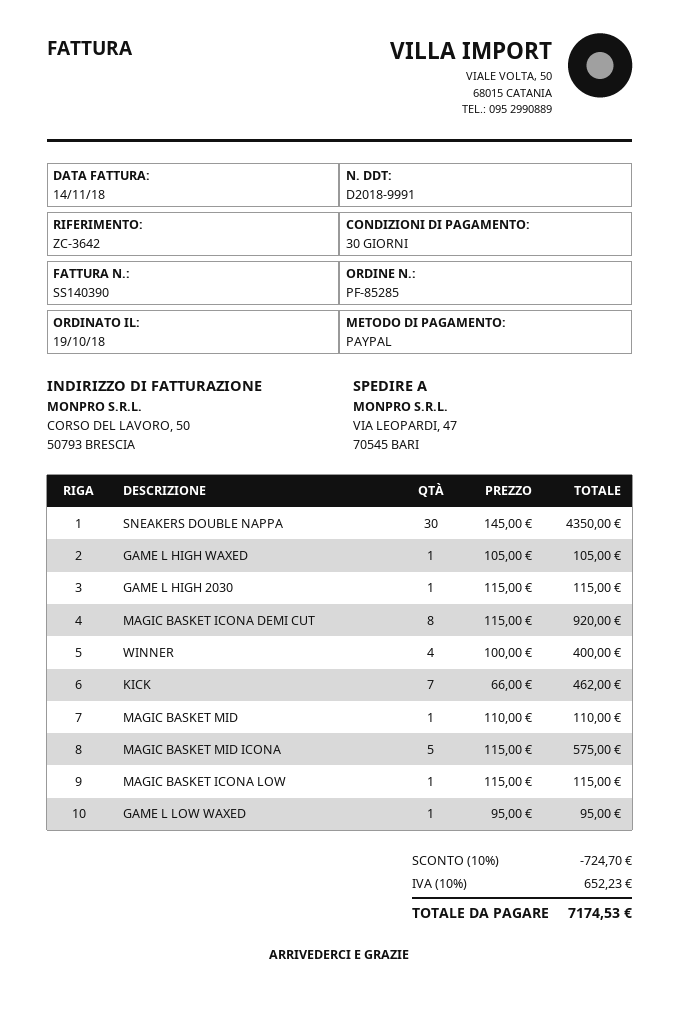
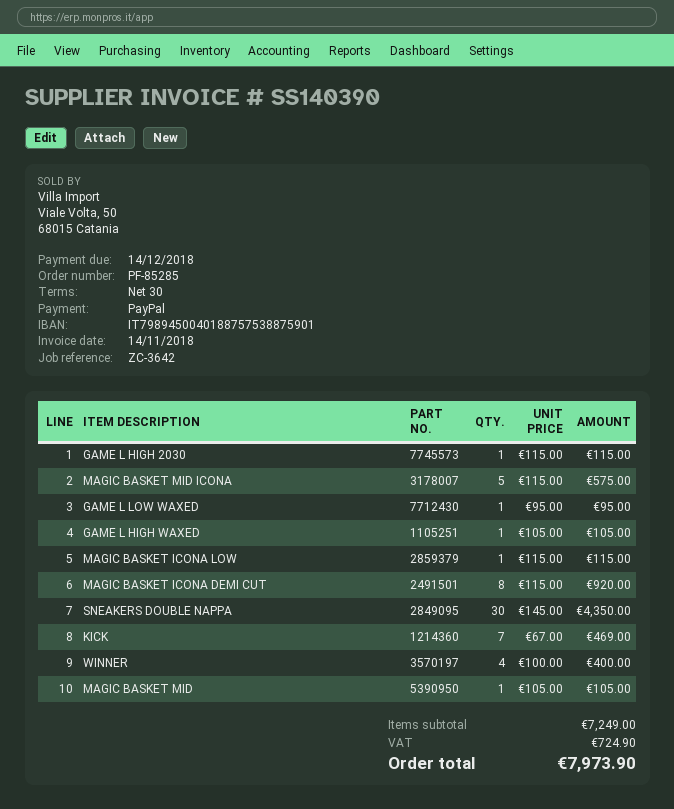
KICK: 7 x 66.00 = 462.00 -> 7 x 67.00 = 469.00
MAGIC BASKET MID: 1 x 110.00 = 110.00 -> 1 x 105.00 = 105.00
discount: 10% = 724.70 -> none
tax: 652.23 -> 724.90
total: 7174.53 -> 7973.90

